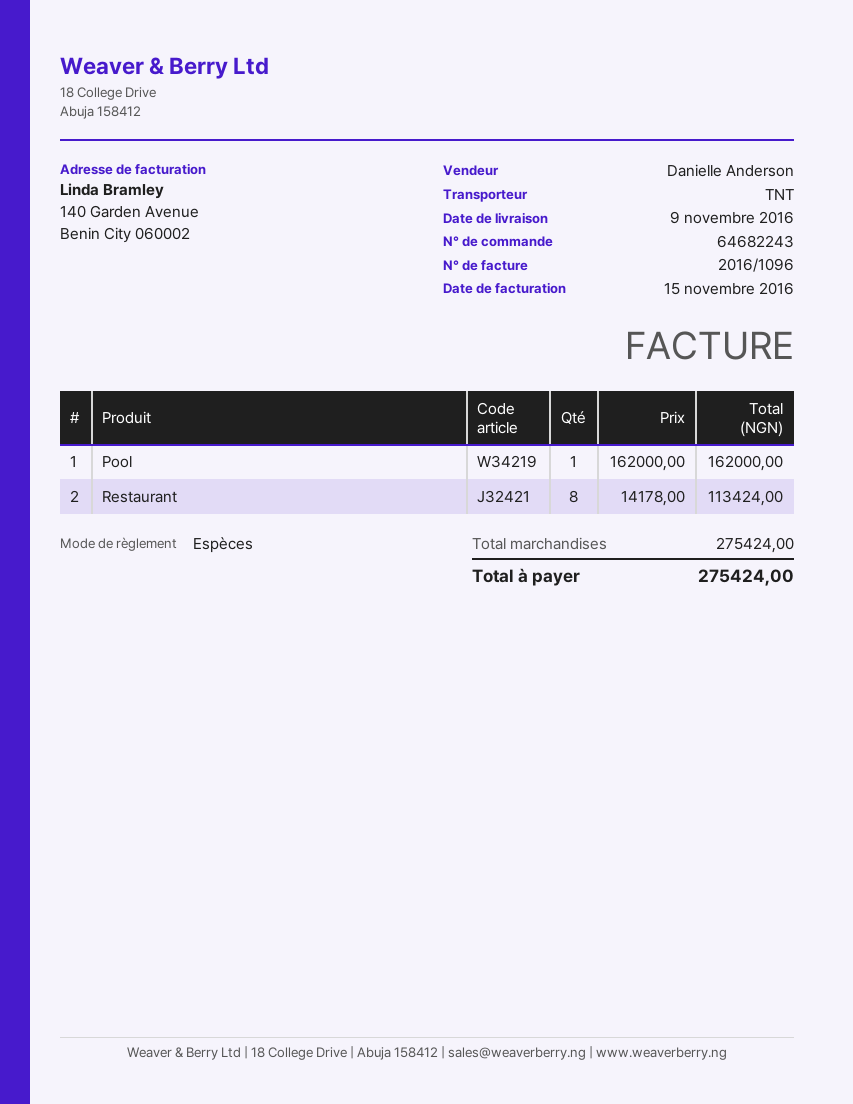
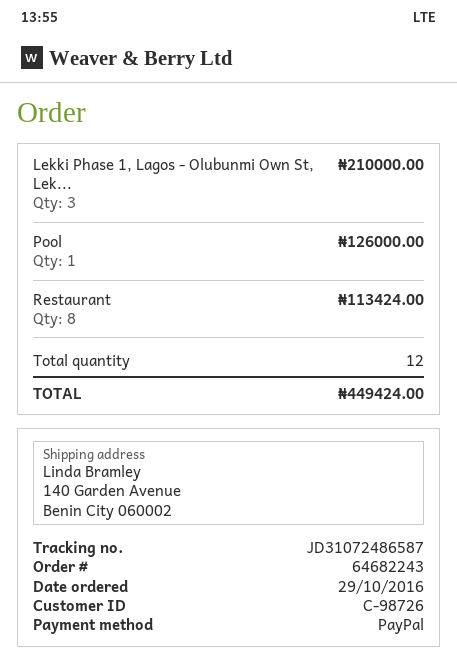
payment method: cash -> PayPal
Pool: 1 for 162000.00 -> 1 for 126000.00
Lekki Phase 1, Lagos - Olubunmi Own St, Lek...: none -> 3 for 210000.00
total: 275424.00 -> 449424.00

